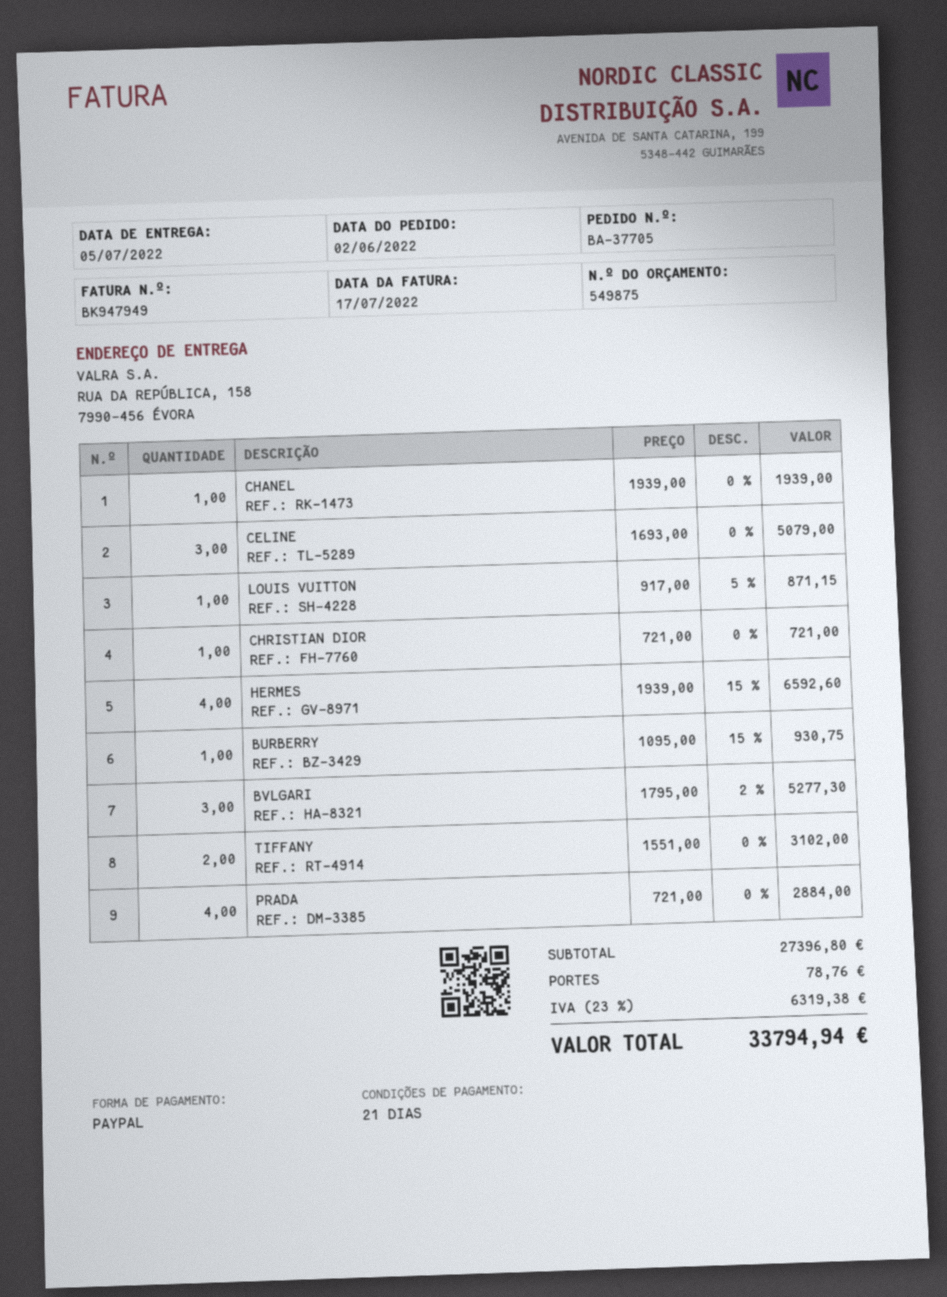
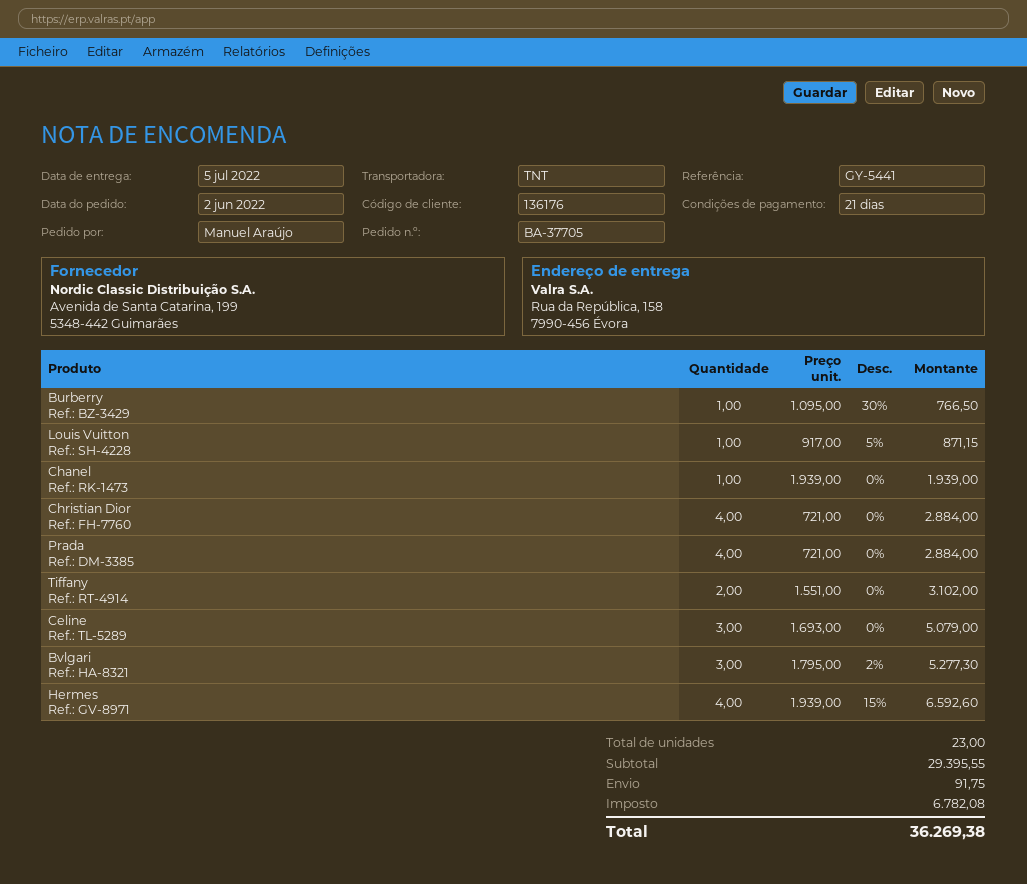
CHRISTIAN DIOR: 1 x 721.00 = 721.00 -> 4 x 721.00 = 2884.00
BURBERRY: 1 x 1095.00 - 15% = 930.75 -> 1 x 1095.00 - 30% = 766.50
subtotal: 27396.80 -> 29395.55
shipping: 78.76 -> 91.75
tax: 6319.38 -> 6782.08
total: 33794.94 -> 36269.38

